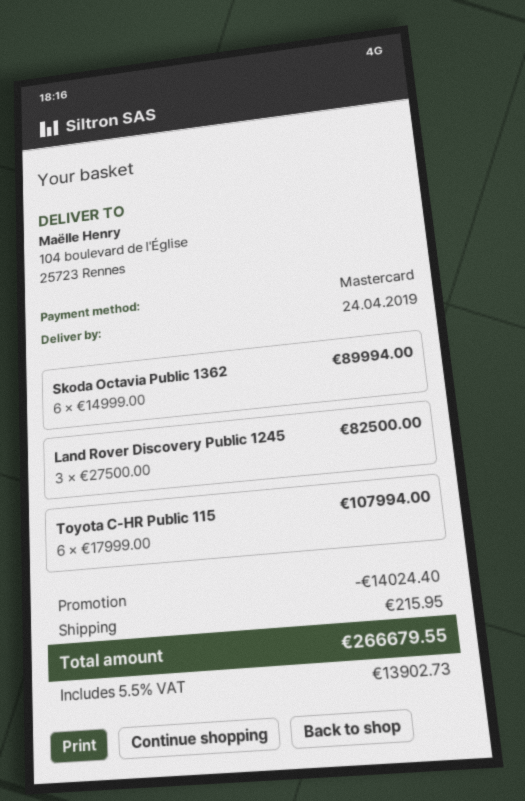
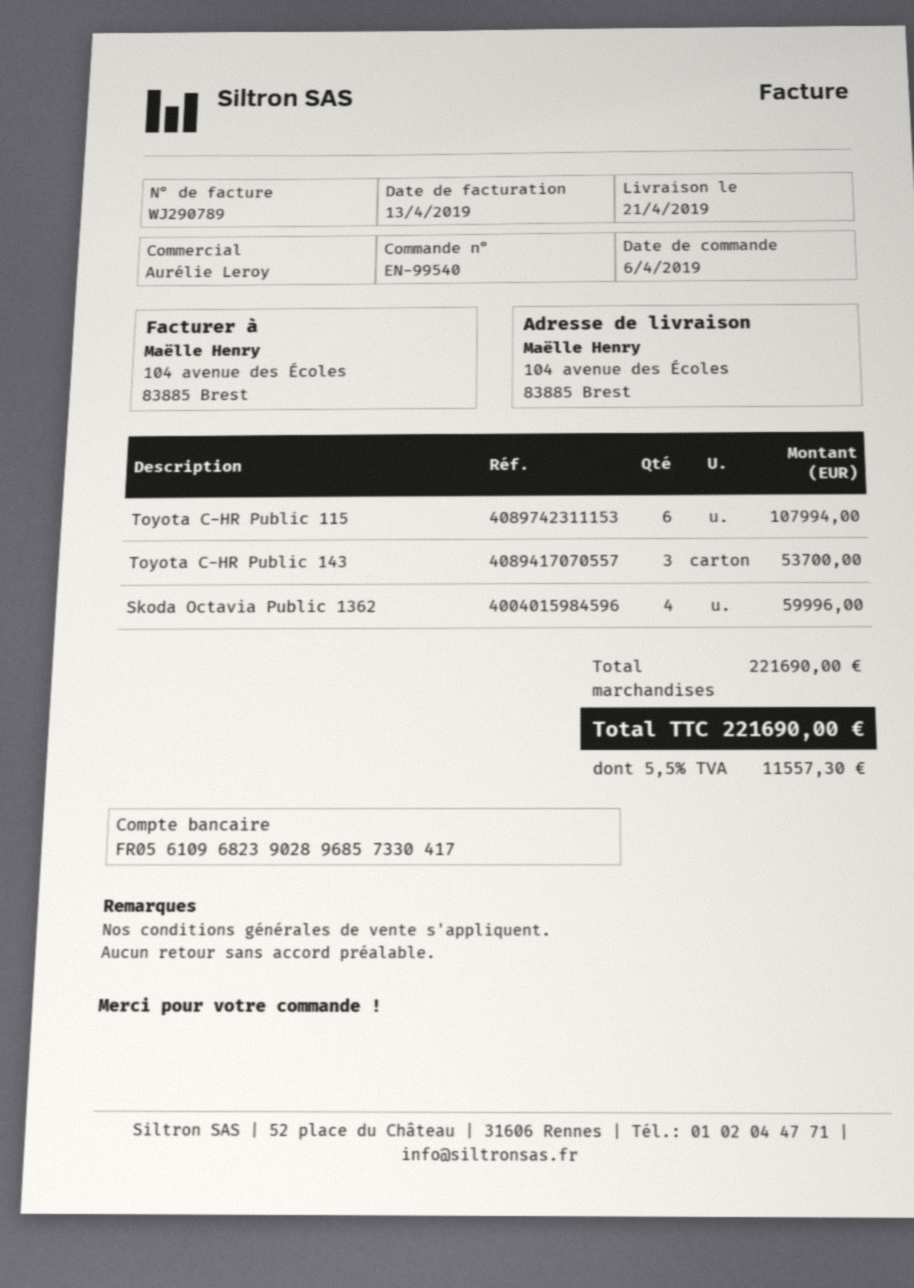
delivery date: 2019-04-24 -> 2019-04-21
ship to: 104 boulevard de l'Église, 25723 Rennes -> 104 avenue des Écoles, 83885 Brest
Skoda Octavia Public 1362: 6 for 89994.00 -> 4 for 59996.00
Land Rover Discovery Public 1245: 3 for 82500.00 -> none
Toyota C-HR Public 143: none -> 3 for 53700.00
discount: 14024.40 -> none
shipping: 215.95 -> none
tax: 5.5% = 13902.73 -> 5.5% = 11557.30
total: 266679.55 -> 221690.00

